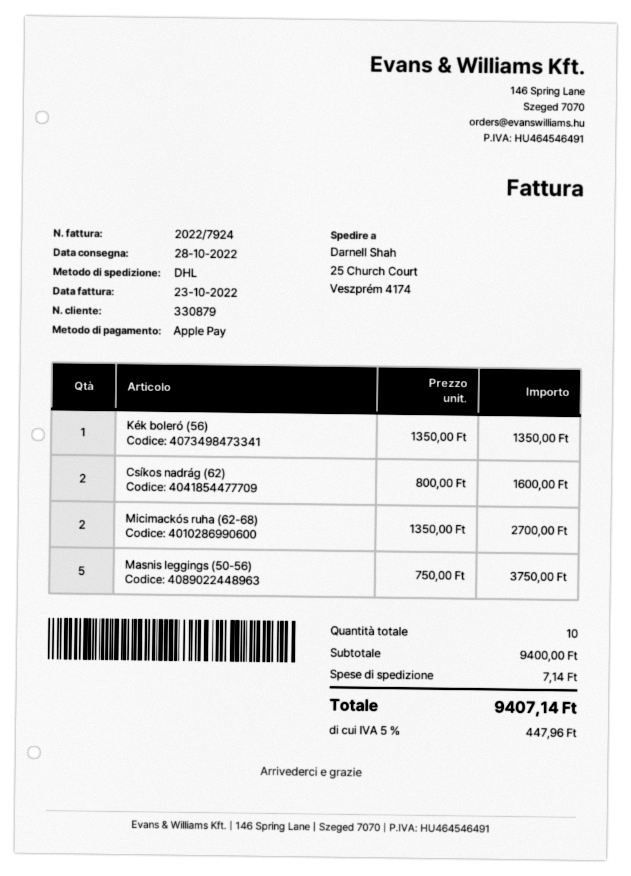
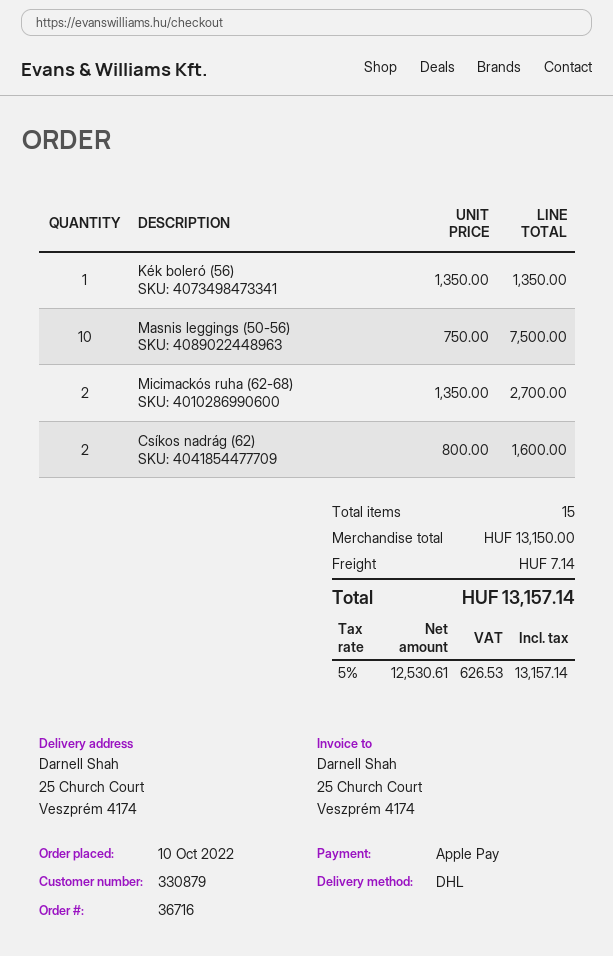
Masnis leggings (50-56): 5 x 750.00 = 3750.00 -> 10 x 750.00 = 7500.00
total quantity: 10 -> 15
subtotal: 9400.00 -> 13150.00
tax: 5% = 447.96 -> 5% = 626.53
total: 9407.14 -> 13157.14

